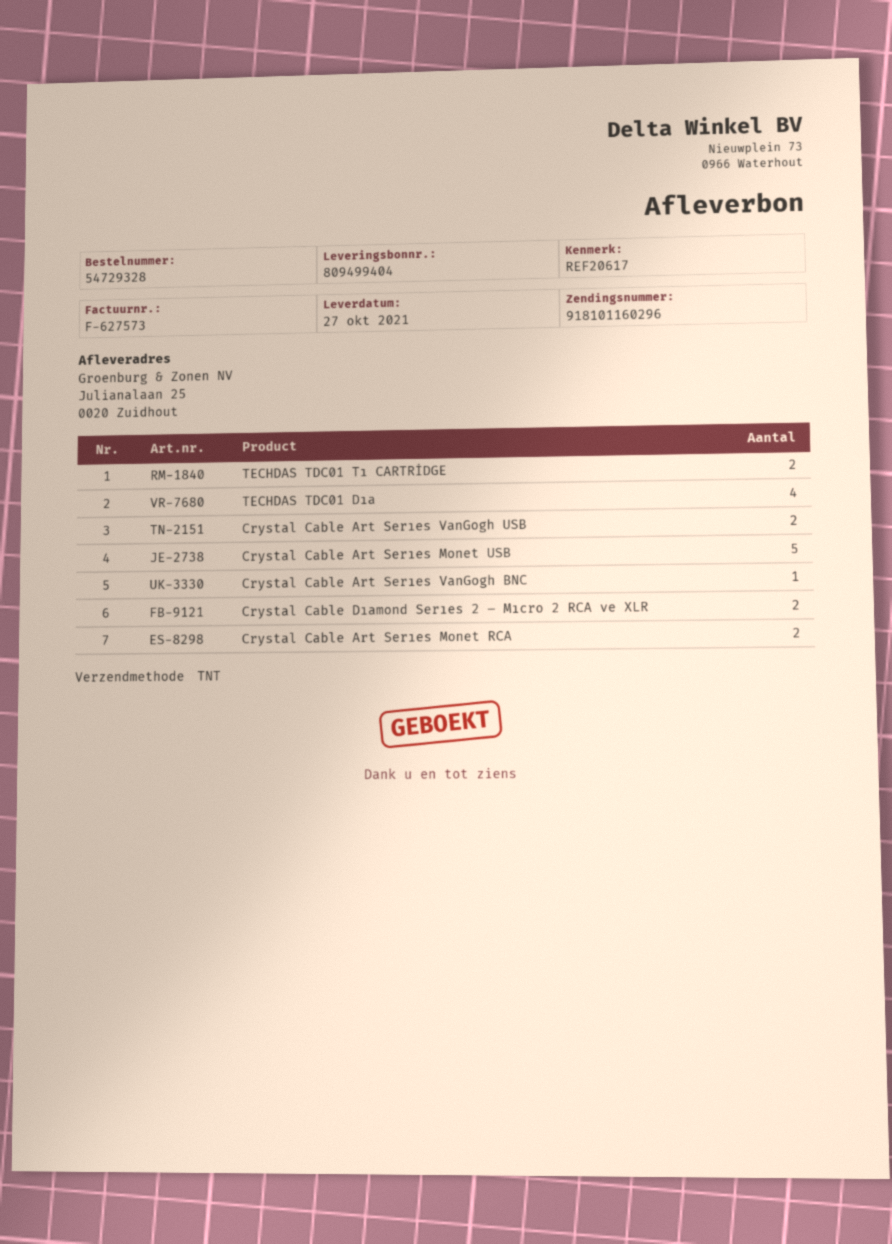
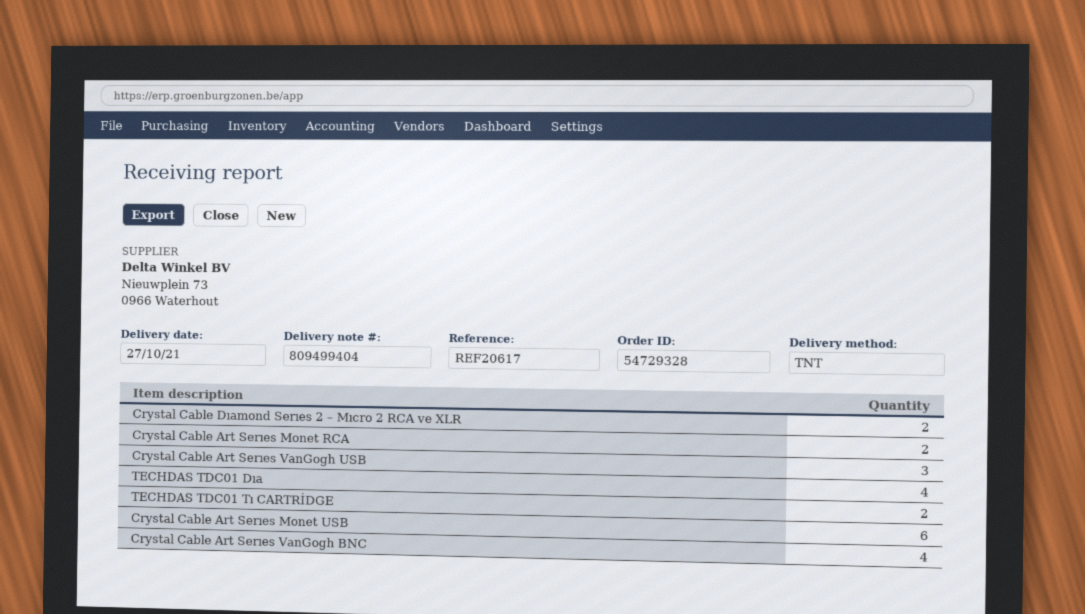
Crystal Cable Art Serıes VanGogh USB: 2 -> 3
Crystal Cable Art Serıes Monet USB: 5 -> 6
Crystal Cable Art Serıes VanGogh BNC: 1 -> 4

